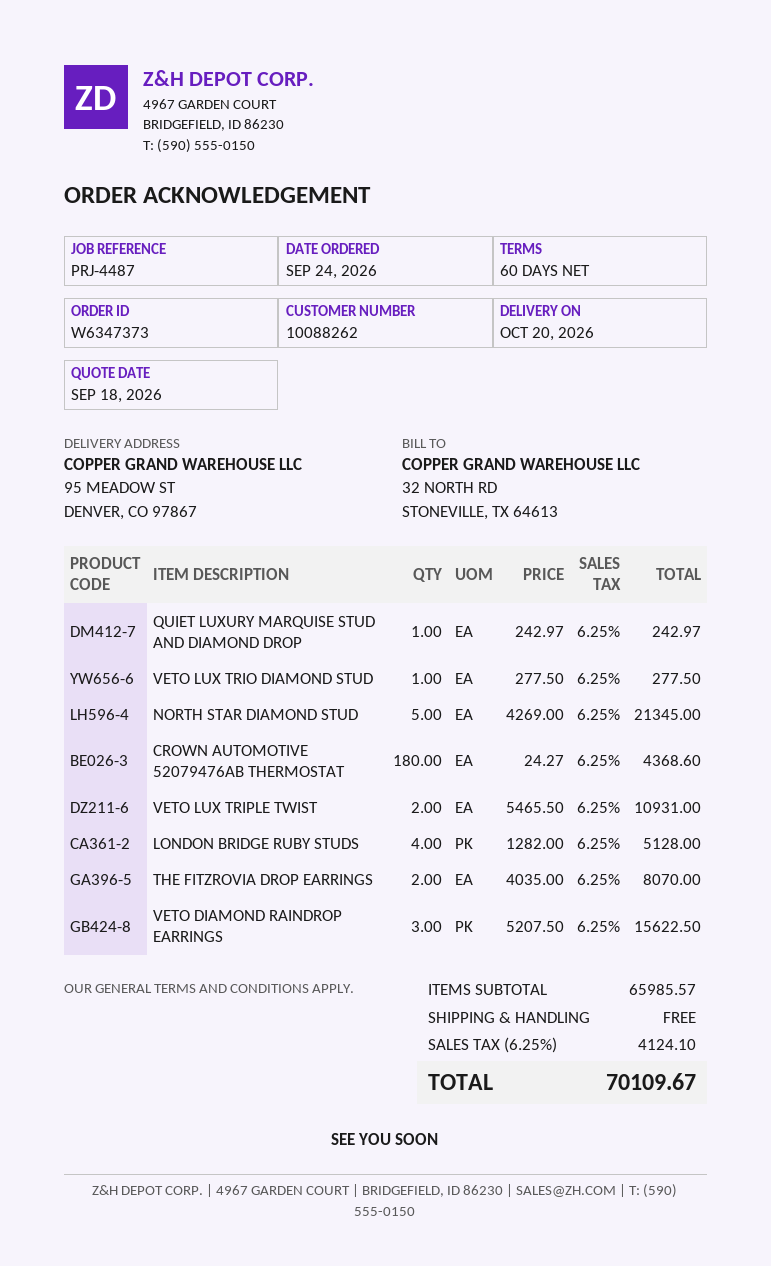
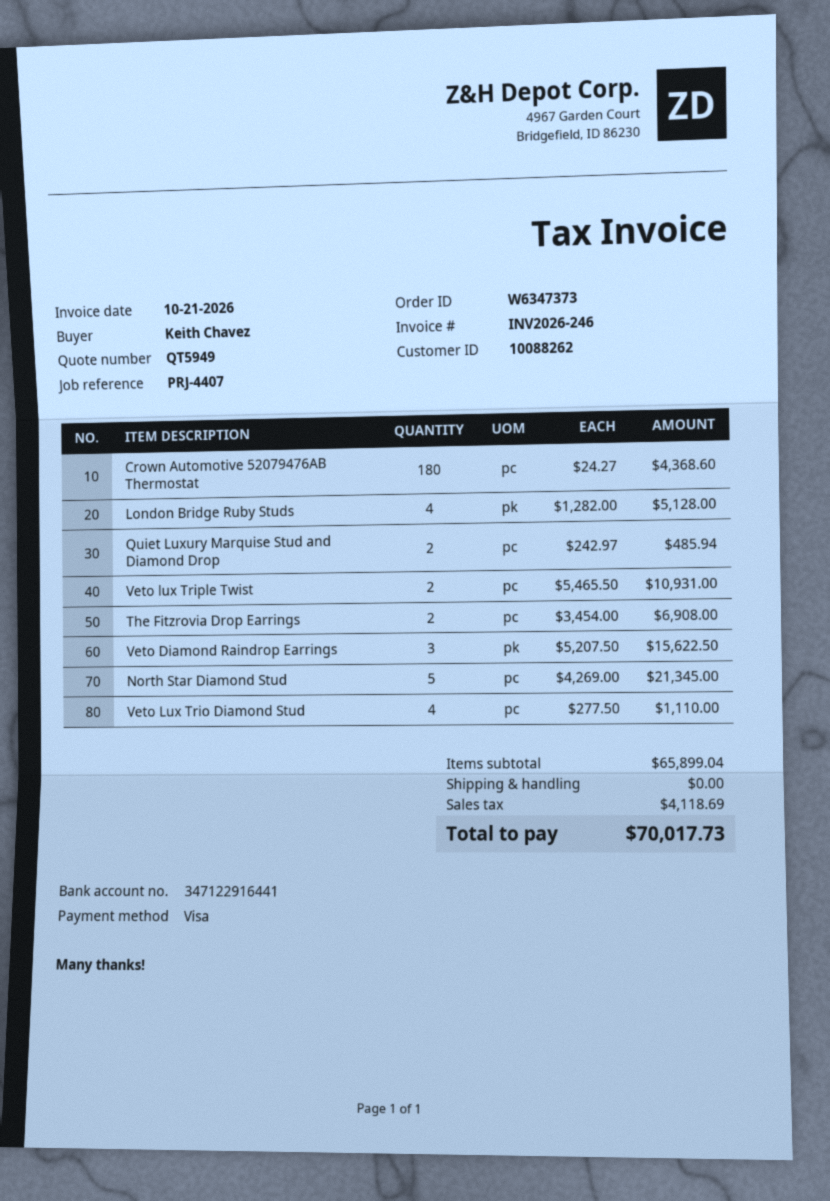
reference: PRJ-4487 -> PRJ-4407
QUIET LUXURY MARQUISE STUD AND DIAMOND DROP: 1 x 242.97 = 242.97 -> 2 x 242.97 = 485.94
VETO LUX TRIO DIAMOND STUD: 1 x 277.50 = 277.50 -> 4 x 277.50 = 1110.00
THE FITZROVIA DROP EARRINGS: 2 x 4035.00 = 8070.00 -> 2 x 3454.00 = 6908.00
subtotal: 65985.57 -> 65899.04
tax: 4124.10 -> 4118.69
total: 70109.67 -> 70017.73

